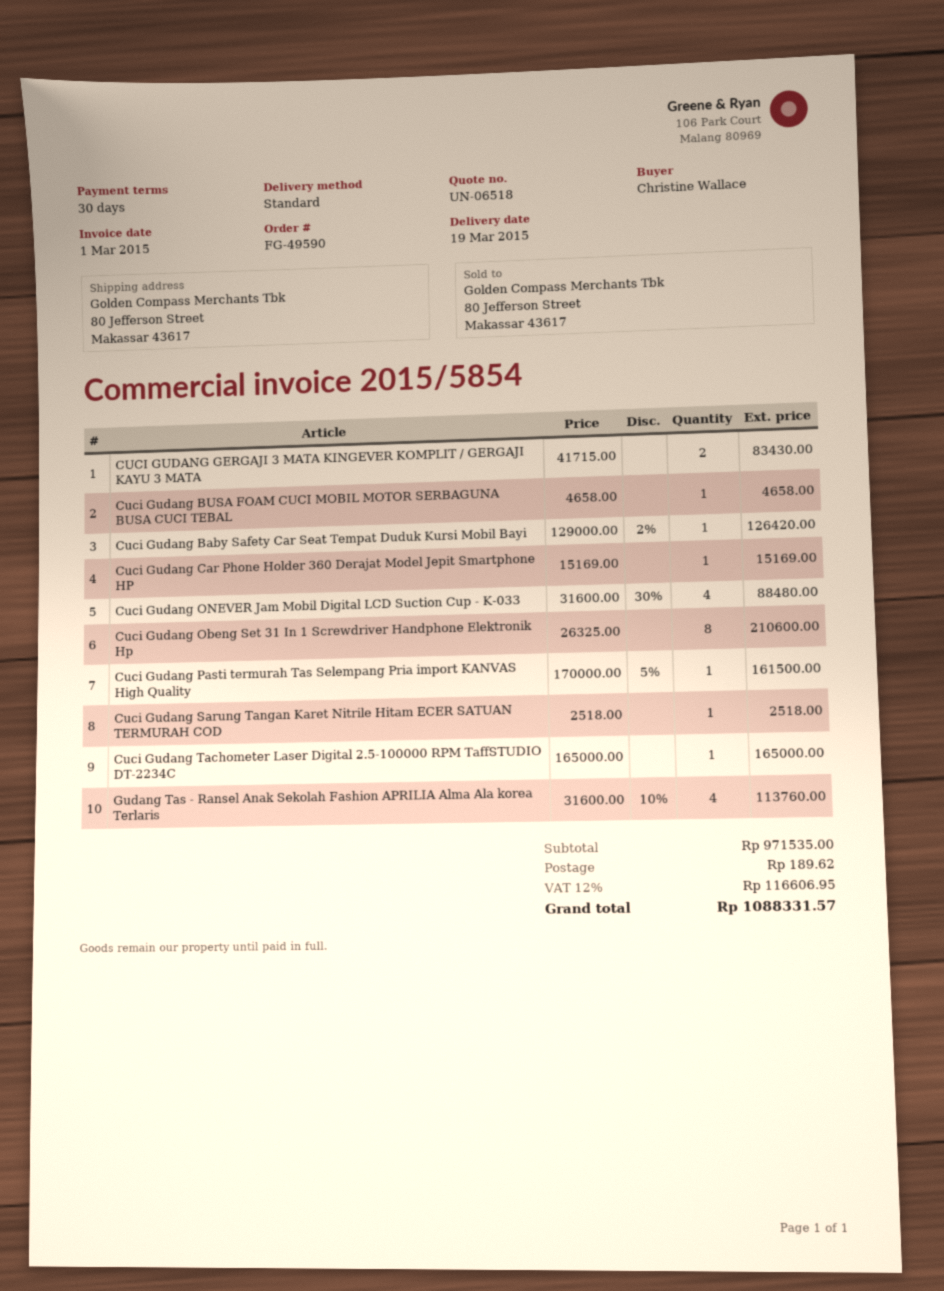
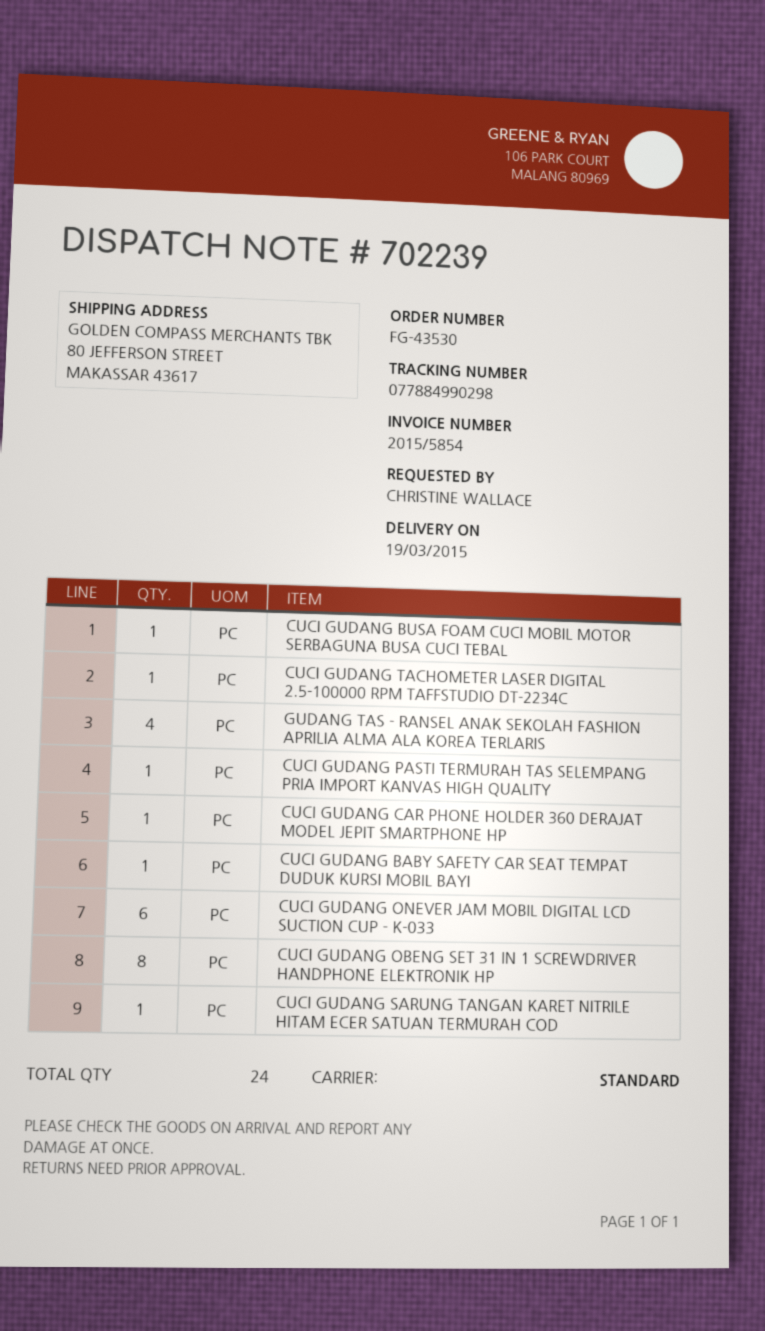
order number: FG-49590 -> FG-43530
CUCI GUDANG GERGAJI 3 MATA KINGEVER KOMPLIT / GERGAJI KAYU 3 MATA: 2 -> none
Cuci Gudang ONEVER Jam Mobil Digital LCD Suction Cup - K-033: 4 -> 6

